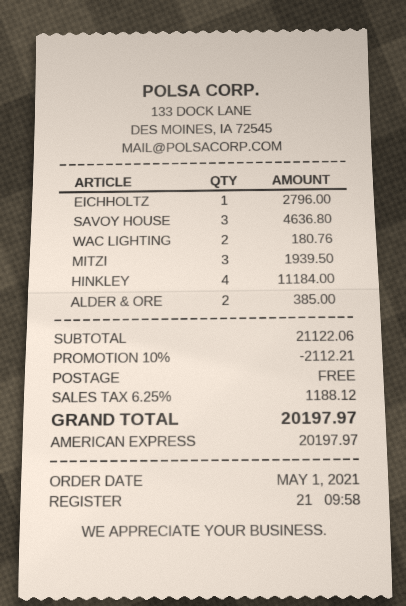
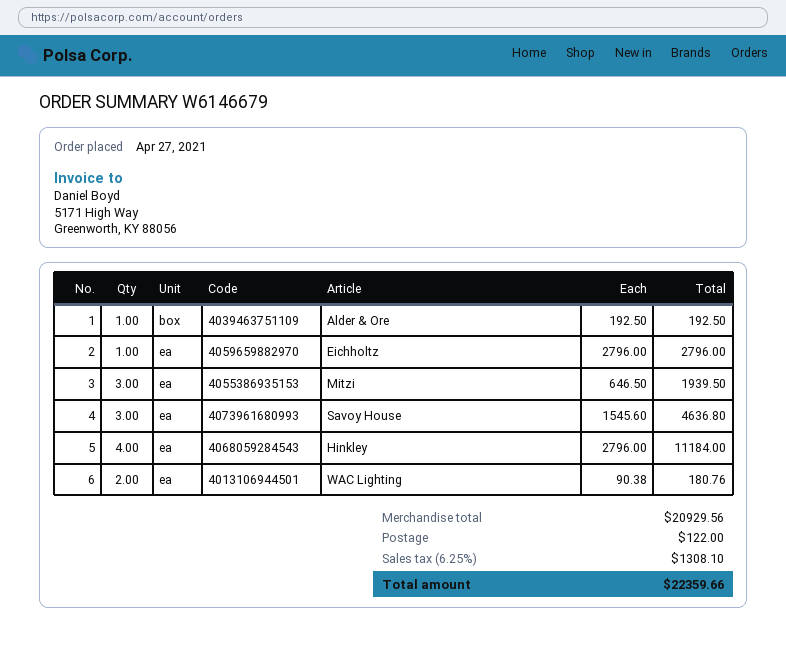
order date: 2021-05-01 -> 2021-04-27
ALDER & ORE: 2 for 385.00 -> 1 for 192.50
subtotal: 21122.06 -> 20929.56
discount: 10% = 2112.21 -> none
shipping: 0.00 -> 122.00
tax: 6.25% = 1188.12 -> 6.25% = 1308.10
total: 20197.97 -> 22359.66

